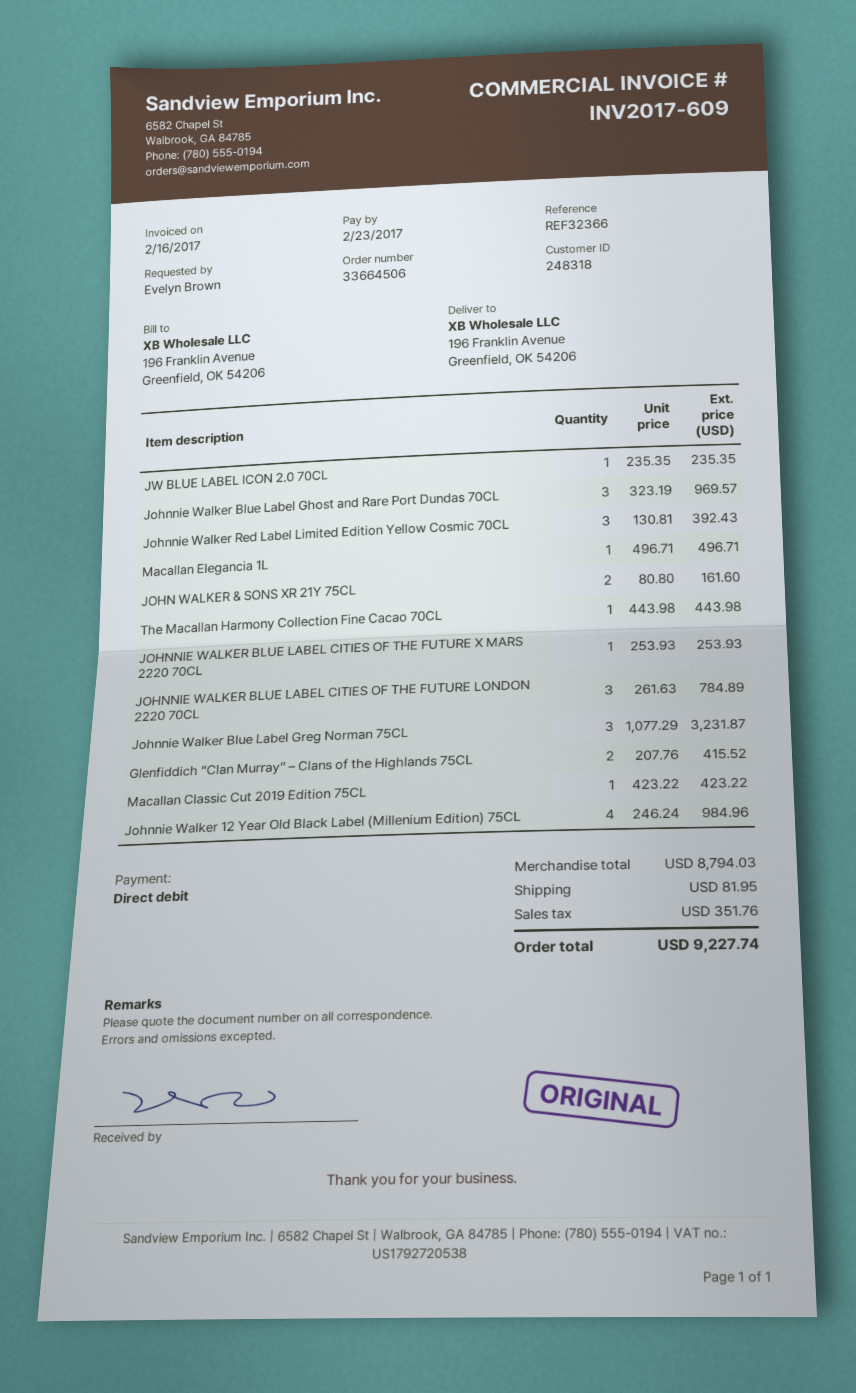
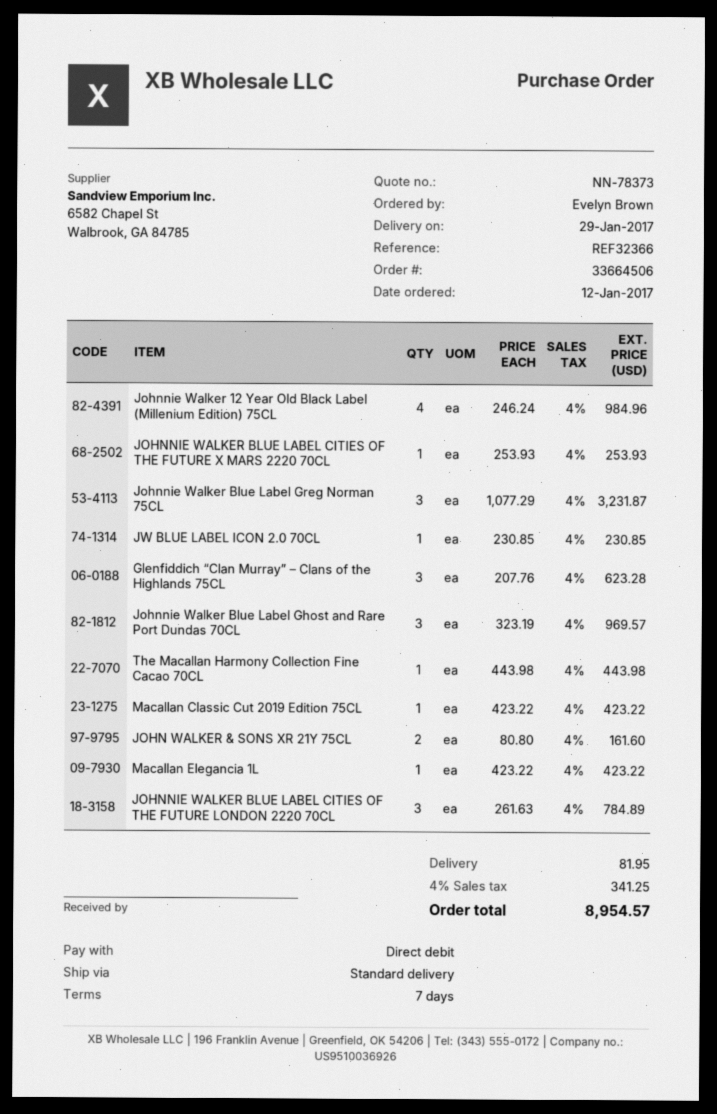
JW BLUE LABEL ICON 2.0 70CL: 1 x 235.35 = 235.35 -> 1 x 230.85 = 230.85
Johnnie Walker Red Label Limited Edition Yellow Cosmic 70CL: 3 x 130.81 = 392.43 -> none
Macallan Elegancia 1L: 1 x 496.71 = 496.71 -> 1 x 423.22 = 423.22
Glenfiddich “Clan Murray” – Clans of the Highlands 75CL: 2 x 207.76 = 415.52 -> 3 x 207.76 = 623.28
tax: 351.76 -> 341.25
total: 9227.74 -> 8954.57

